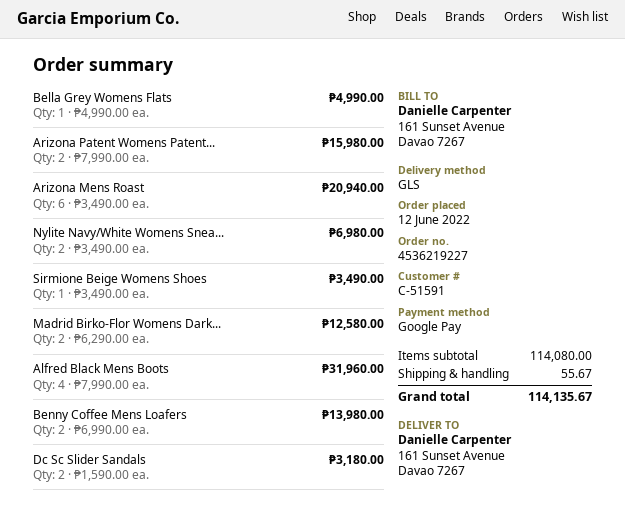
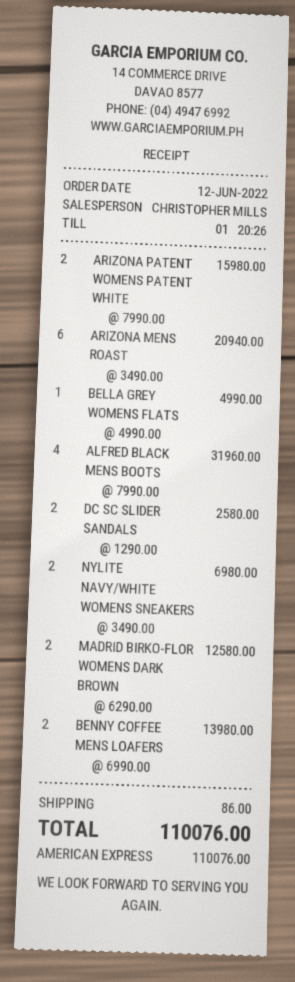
payment method: Google Pay -> American Express
Sirmione Beige Womens Shoes: 1 x 3490.00 = 3490.00 -> none
Dc Sc Slider Sandals: 2 x 1590.00 = 3180.00 -> 2 x 1290.00 = 2580.00
shipping: 55.67 -> 86.00
total: 114135.67 -> 110076.00

